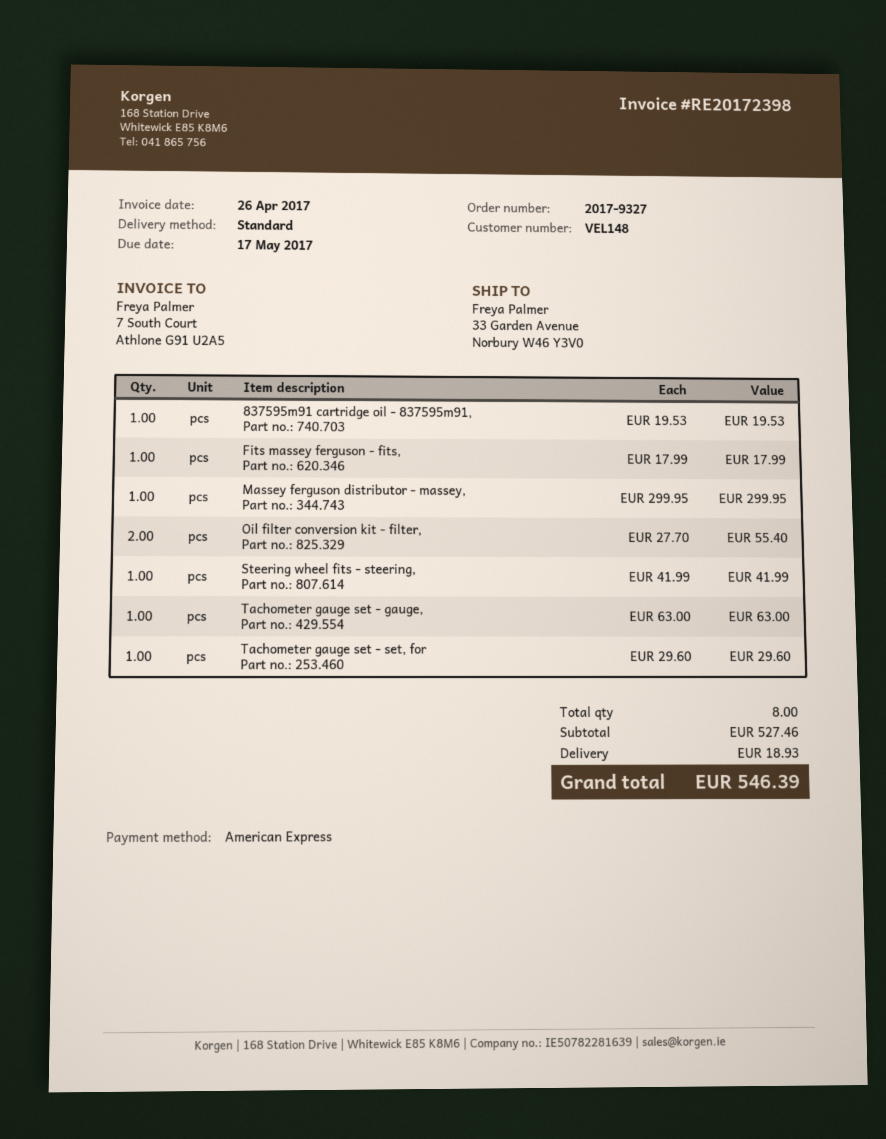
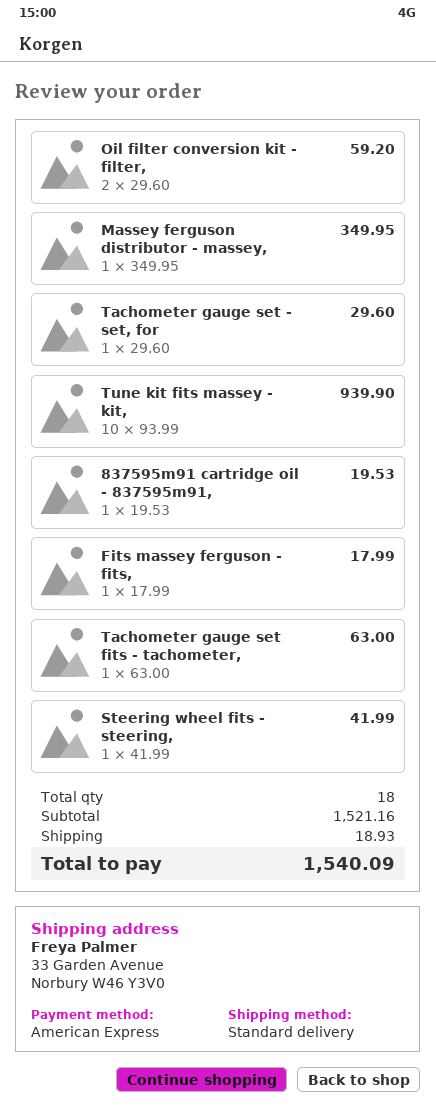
Massey ferguson distributor - massey,: 1 x 299.95 = 299.95 -> 1 x 349.95 = 349.95
Oil filter conversion kit - filter,: 2 x 27.70 = 55.40 -> 2 x 29.60 = 59.20
Tachometer gauge set - gauge,: 1 x 63.00 = 63.00 -> none
Tune kit fits massey - kit,: none -> 10 x 93.99 = 939.90
Tachometer gauge set fits - tachometer,: none -> 1 x 63.00 = 63.00
total quantity: 8 -> 18
subtotal: 527.46 -> 1521.16
total: 546.39 -> 1540.09

